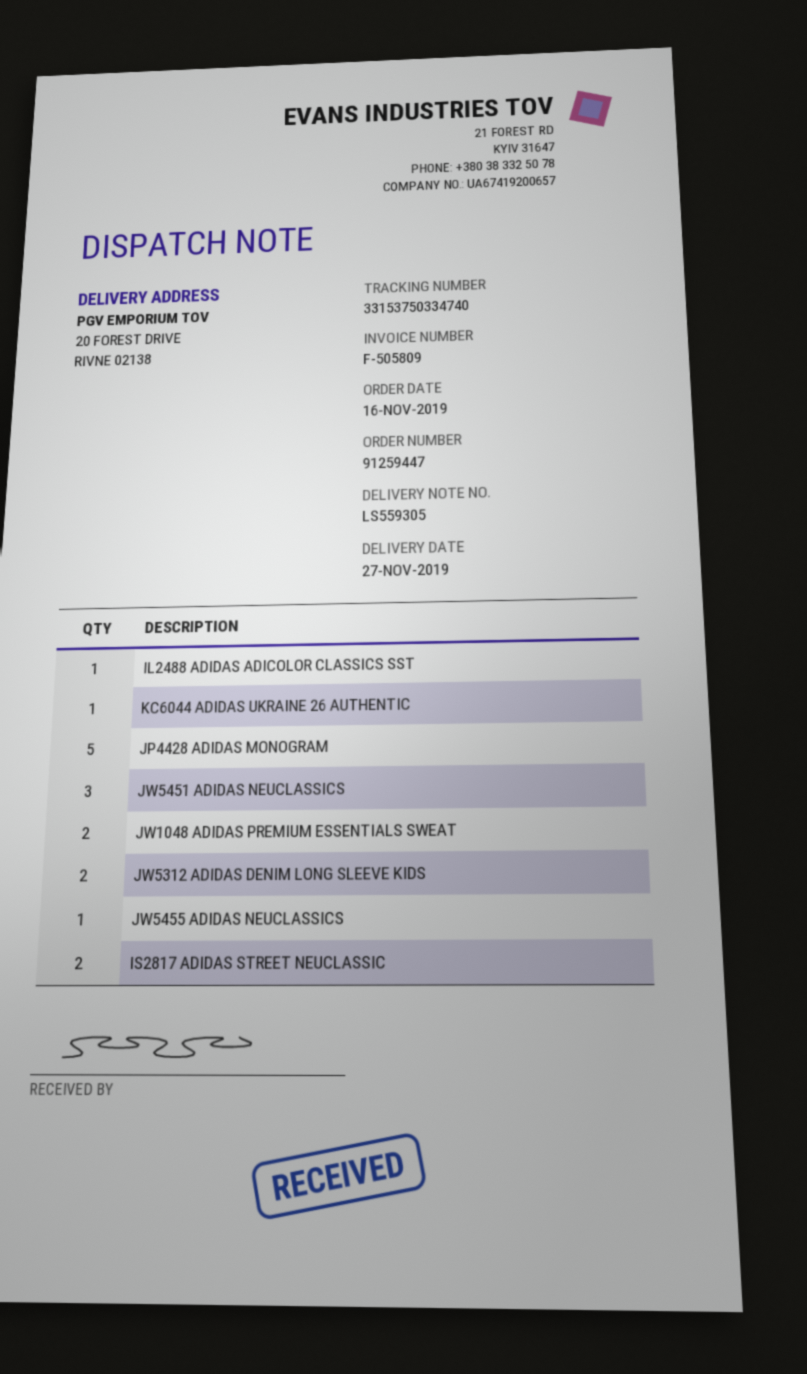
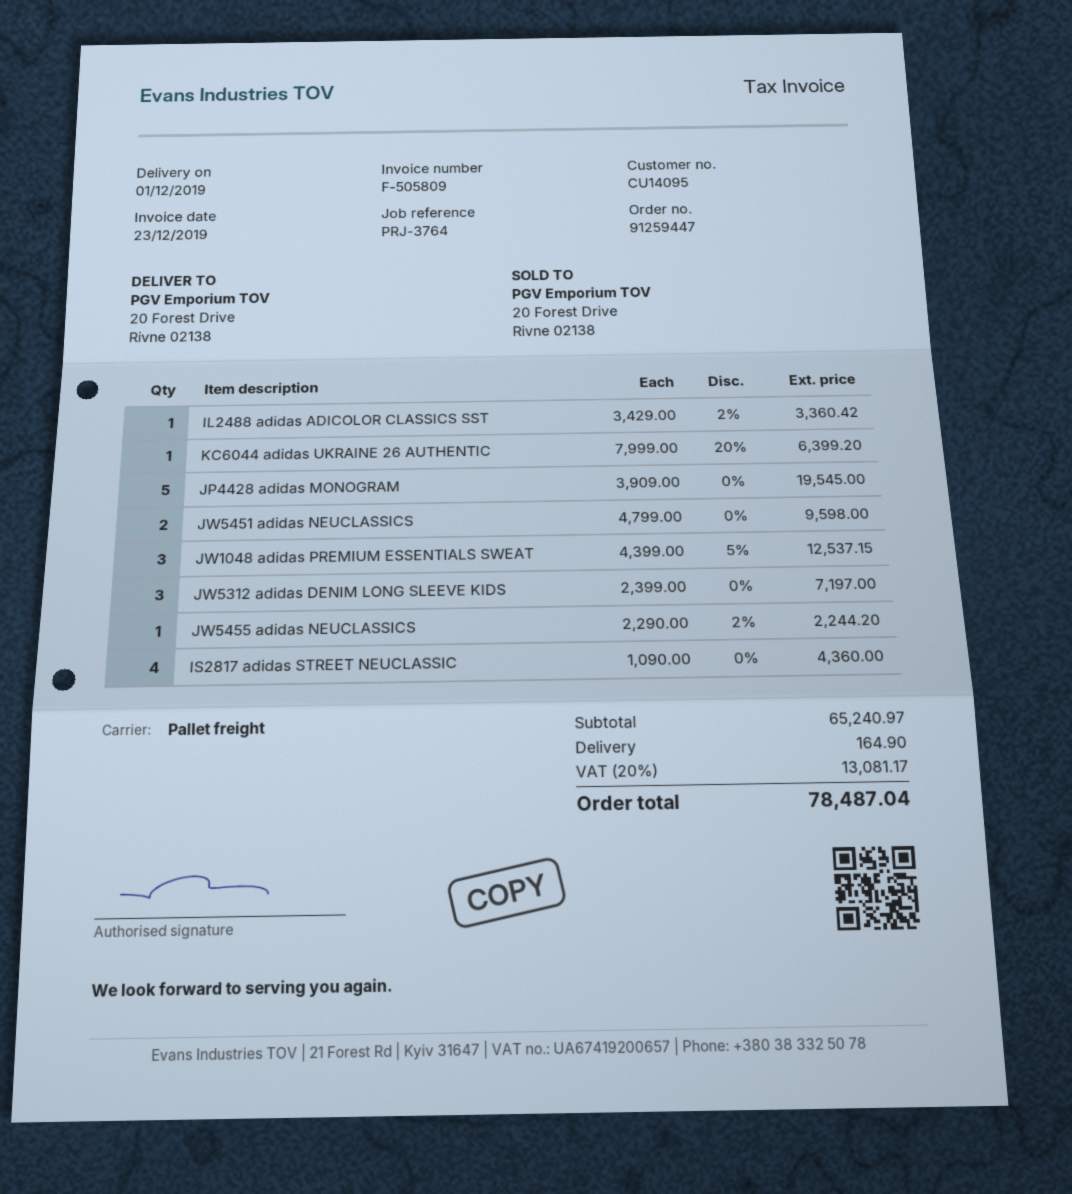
delivery date: 2019-11-27 -> 2019-12-01
JW5451 ADIDAS NEUCLASSICS: 3 -> 2
JW1048 ADIDAS PREMIUM ESSENTIALS SWEAT: 2 -> 3
JW5312 ADIDAS DENIM LONG SLEEVE KIDS: 2 -> 3
IS2817 ADIDAS STREET NEUCLASSIC: 2 -> 4

